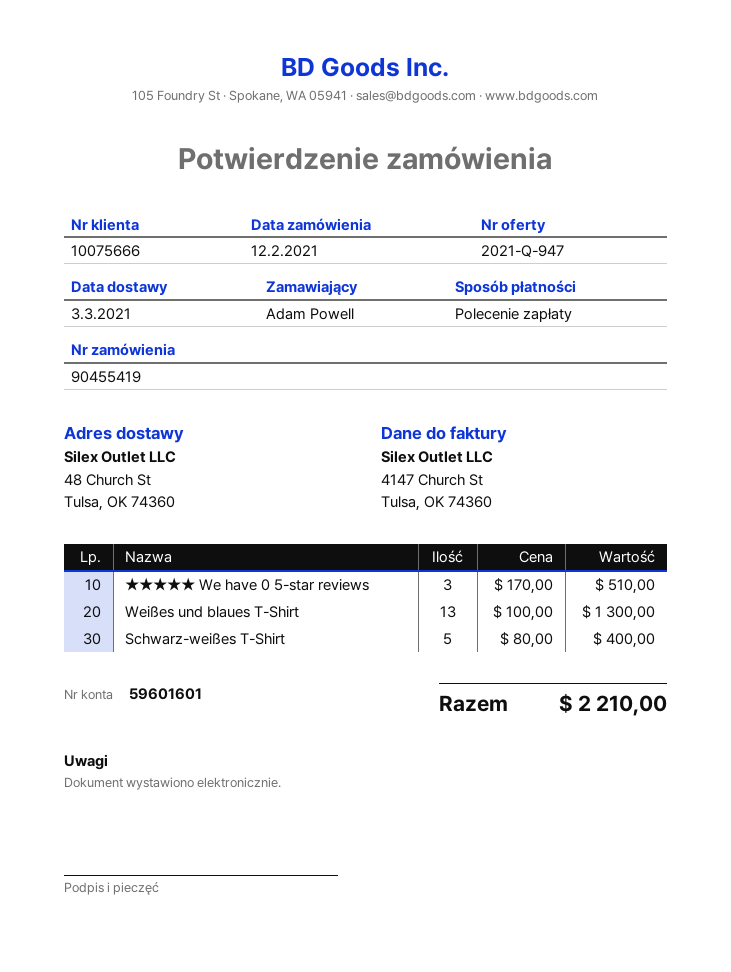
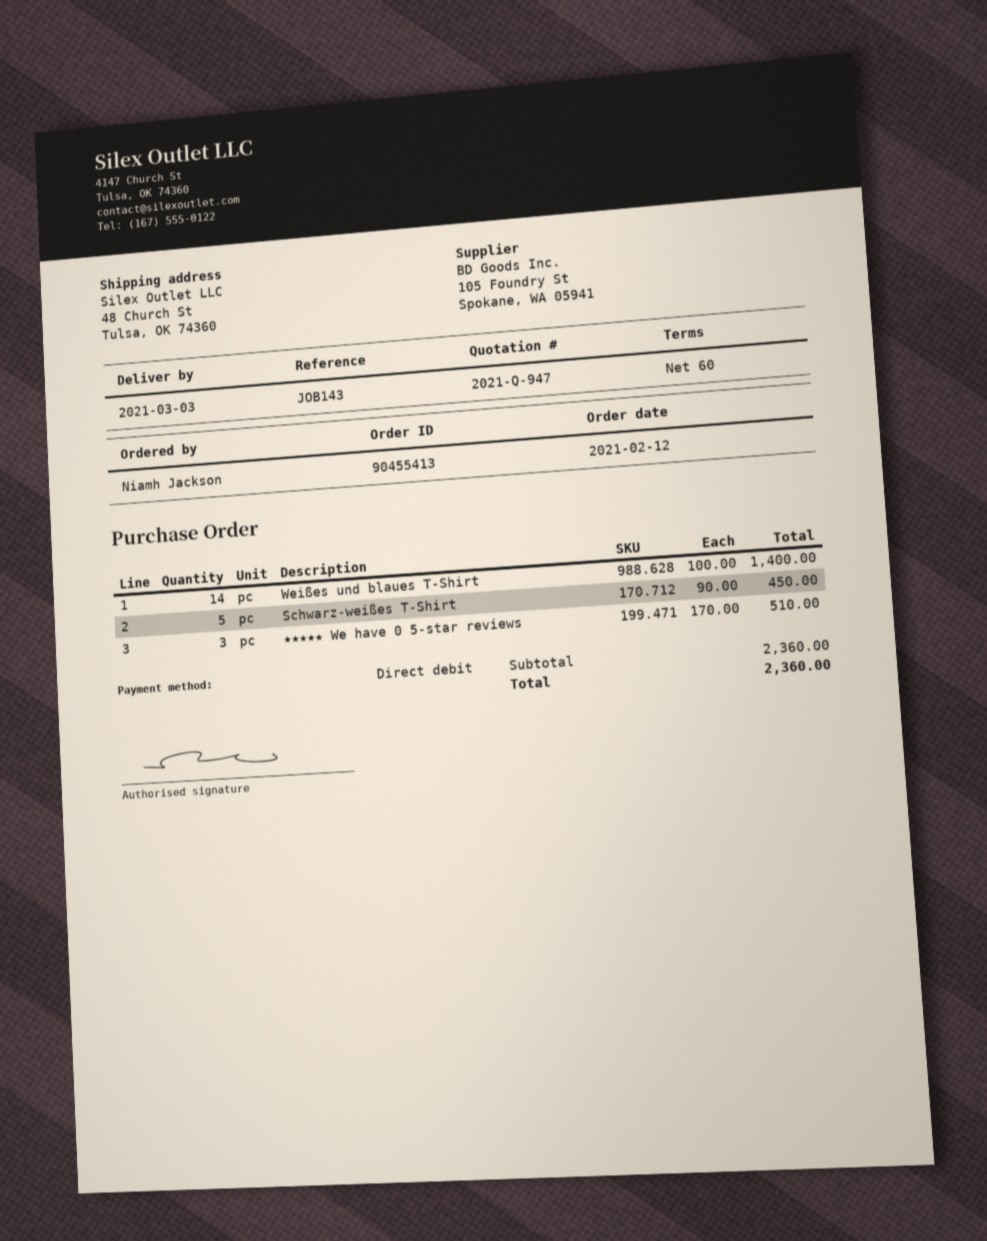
order number: 90455419 -> 90455413
ordered by: Adam Powell -> Niamh Jackson
Weißes und blaues T-Shirt: 13 x 100.00 = 1300.00 -> 14 x 100.00 = 1400.00
Schwarz-weißes T-Shirt: 5 x 80.00 = 400.00 -> 5 x 90.00 = 450.00
total: 2210.00 -> 2360.00

